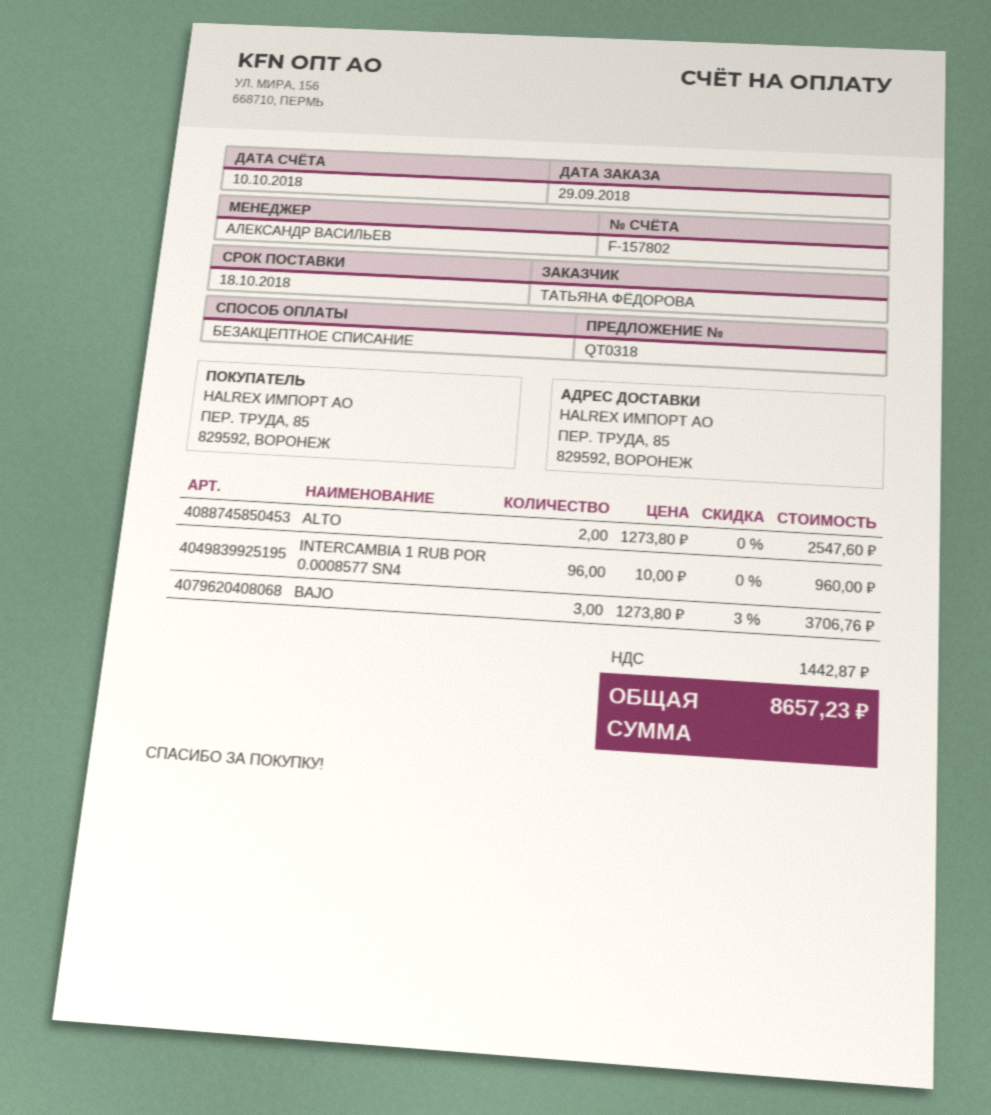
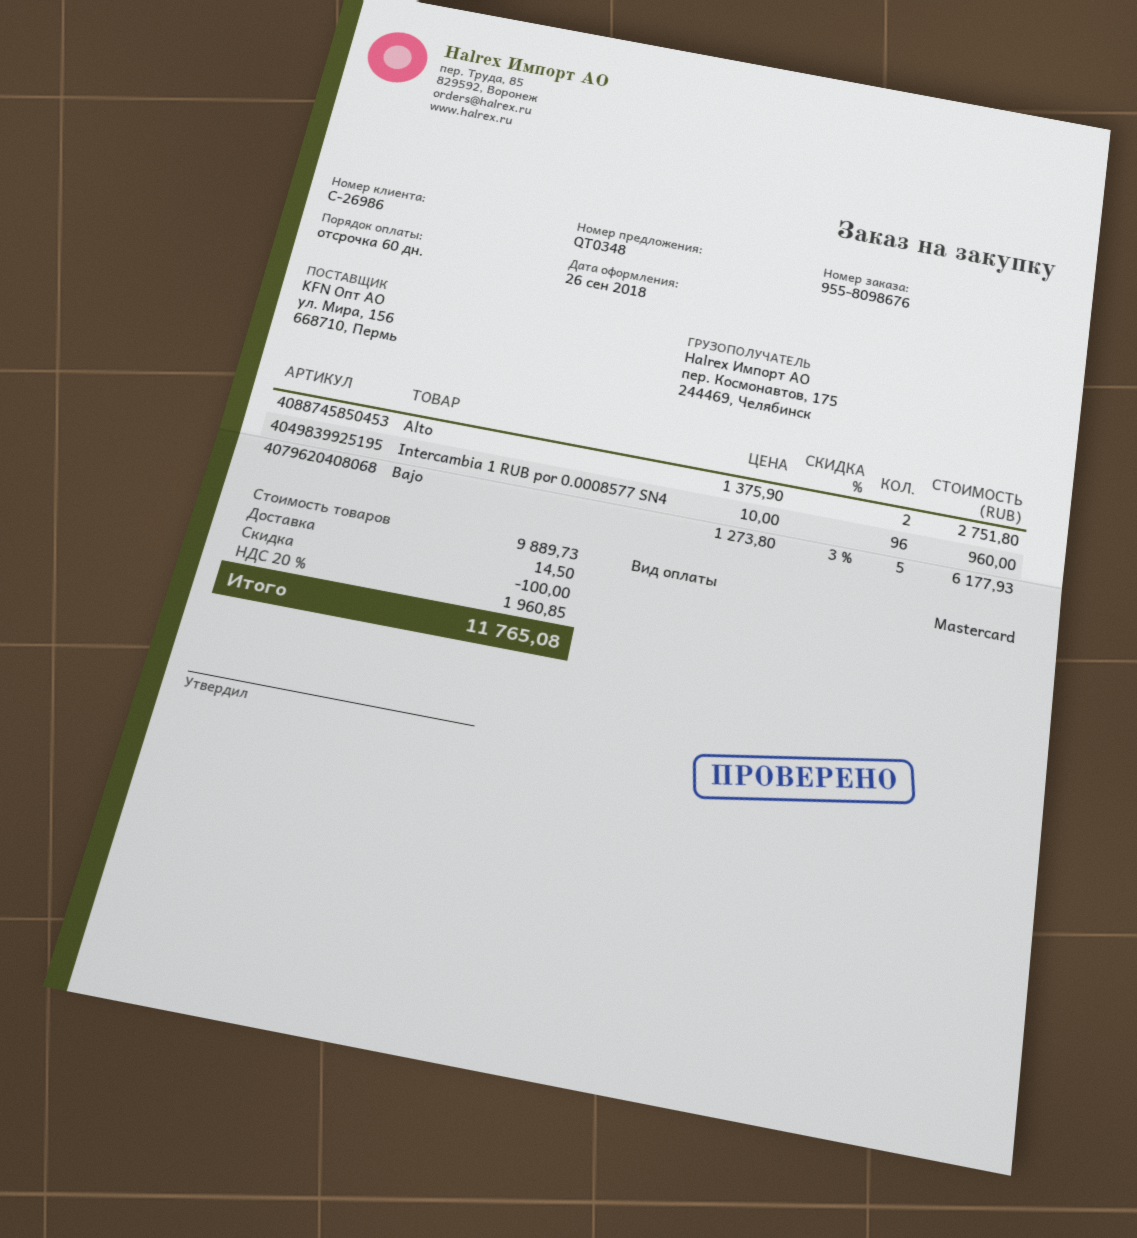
quote number: QT0318 -> QT0348
order date: 2018-09-29 -> 2018-09-26
payment method: direct debit -> Mastercard
ship to: ПЕР. ТРУДА, 85, 829592, ВОРОНЕЖ -> пер. Космонавтов, 175, 244469, Челябинск
ALTO: 2 x 1273.80 = 2547.60 -> 2 x 1375.90 = 2751.80
BAJO: 3 x 1273.80 - 3% = 3706.76 -> 5 x 1273.80 - 3% = 6177.93
discount: none -> 100.00
shipping: none -> 14.50
tax: 1442.87 -> 1960.85
total: 8657.23 -> 11765.08

